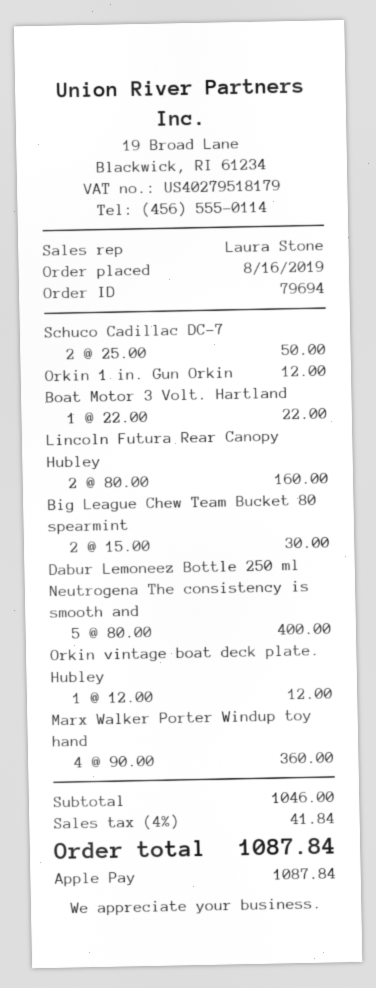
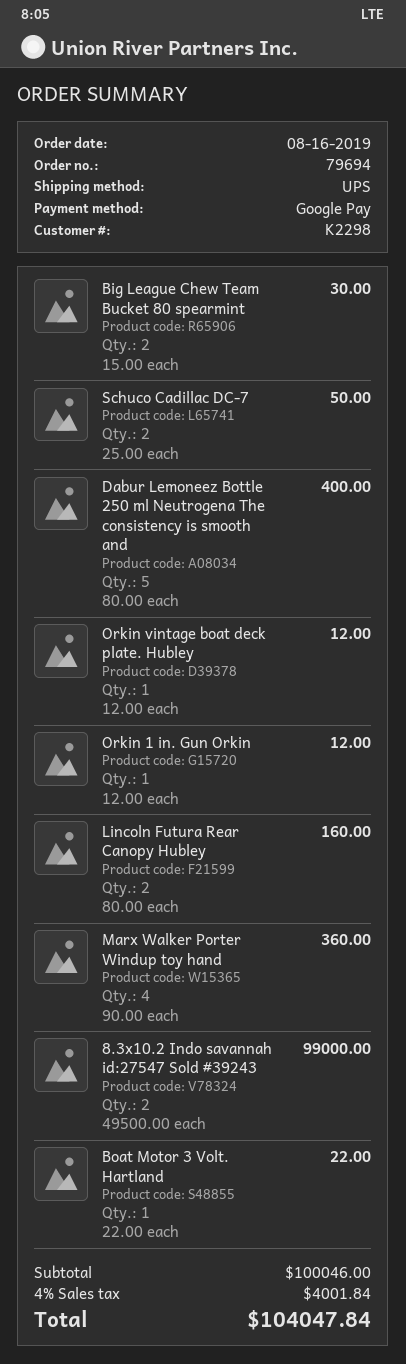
payment method: Apple Pay -> Google Pay
8.3x10.2 Indo savannah id:27547 Sold #39243: none -> 2 x 49500.00 = 99000.00
subtotal: 1046.00 -> 100046.00
tax: 4% = 41.84 -> 4% = 4001.84
total: 1087.84 -> 104047.84

